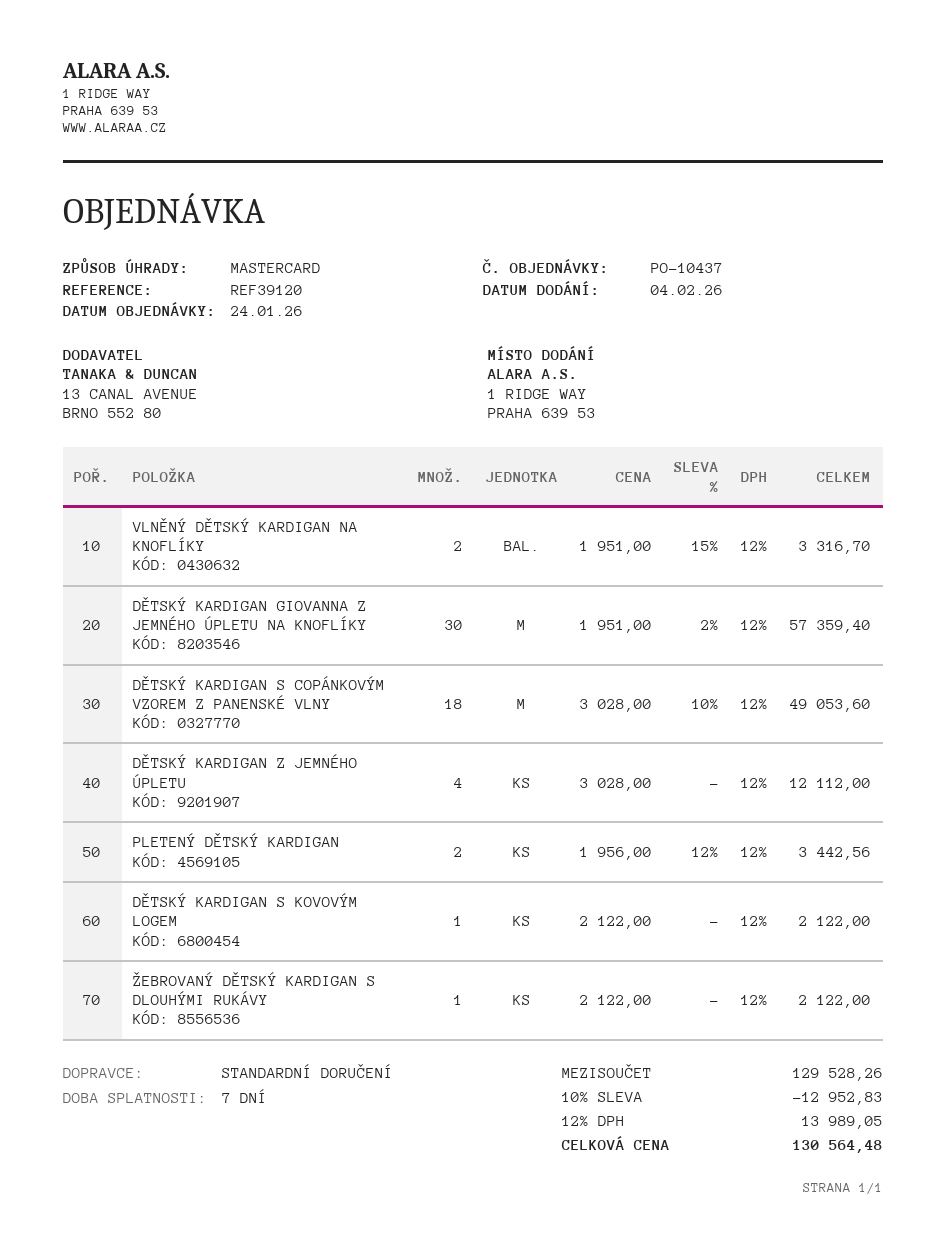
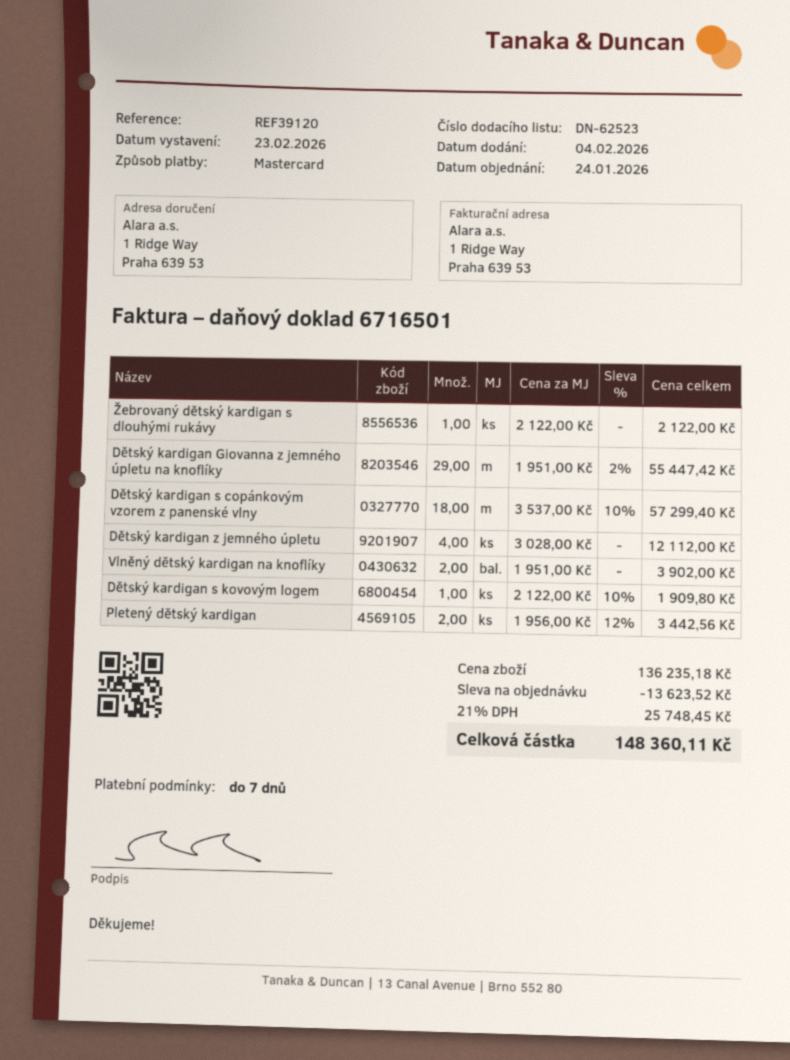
VLNĚNÝ DĚTSKÝ KARDIGAN NA KNOFLÍKY: 2 x 1951.00 - 15% = 3316.70 -> 2 x 1951.00 = 3902.00
DĚTSKÝ KARDIGAN GIOVANNA Z JEMNÉHO ÚPLETU NA KNOFLÍKY: 30 x 1951.00 - 2% = 57359.40 -> 29 x 1951.00 - 2% = 55447.42
DĚTSKÝ KARDIGAN S COPÁNKOVÝM VZOREM Z PANENSKÉ VLNY: 18 x 3028.00 - 10% = 49053.60 -> 18 x 3537.00 - 10% = 57299.40
DĚTSKÝ KARDIGAN S KOVOVÝM LOGEM: 1 x 2122.00 = 2122.00 -> 1 x 2122.00 - 10% = 1909.80
subtotal: 129528.26 -> 136235.18
discount: 12952.83 -> 13623.52
tax: 12% = 13989.05 -> 21% = 25748.45
total: 130564.48 -> 148360.11

